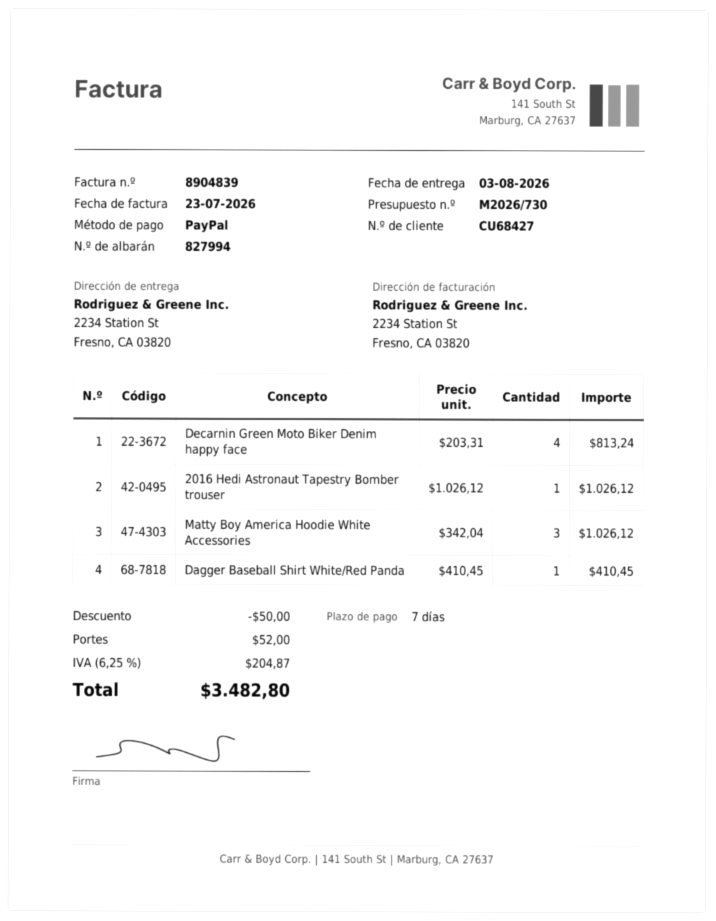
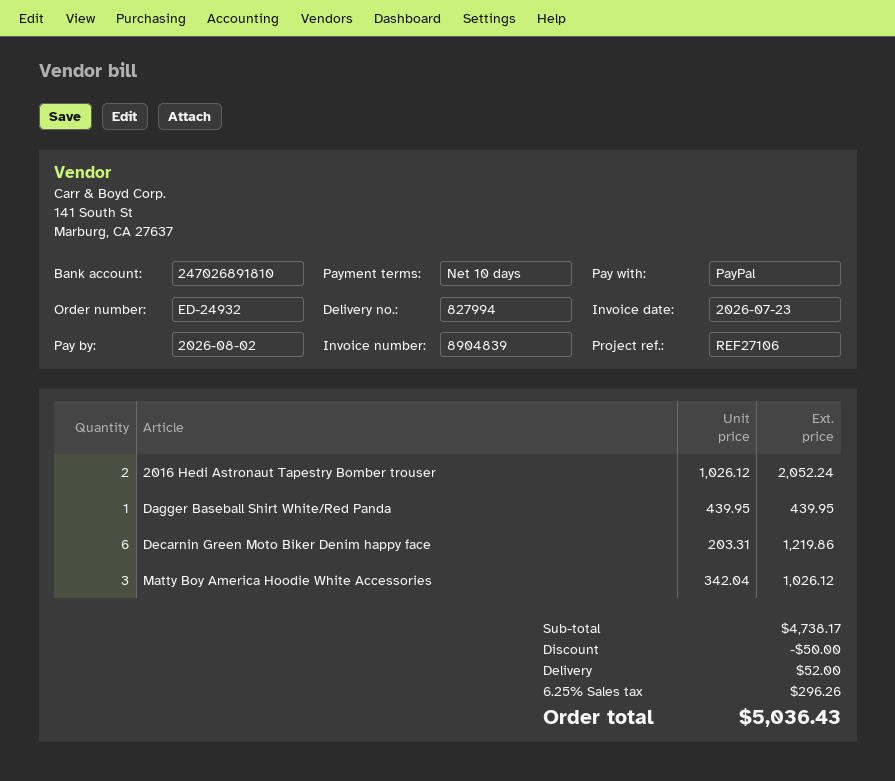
payment terms: 7 days -> 10 days
Decarnin Green Moto Biker Denim happy face: 4 x 203.31 = 813.24 -> 6 x 203.31 = 1219.86
2016 Hedi Astronaut Tapestry Bomber trouser: 1 x 1026.12 = 1026.12 -> 2 x 1026.12 = 2052.24
Dagger Baseball Shirt White/Red Panda: 1 x 410.45 = 410.45 -> 1 x 439.95 = 439.95
tax: 6.25% = 204.87 -> 6.25% = 296.26
total: 3482.80 -> 5036.43

